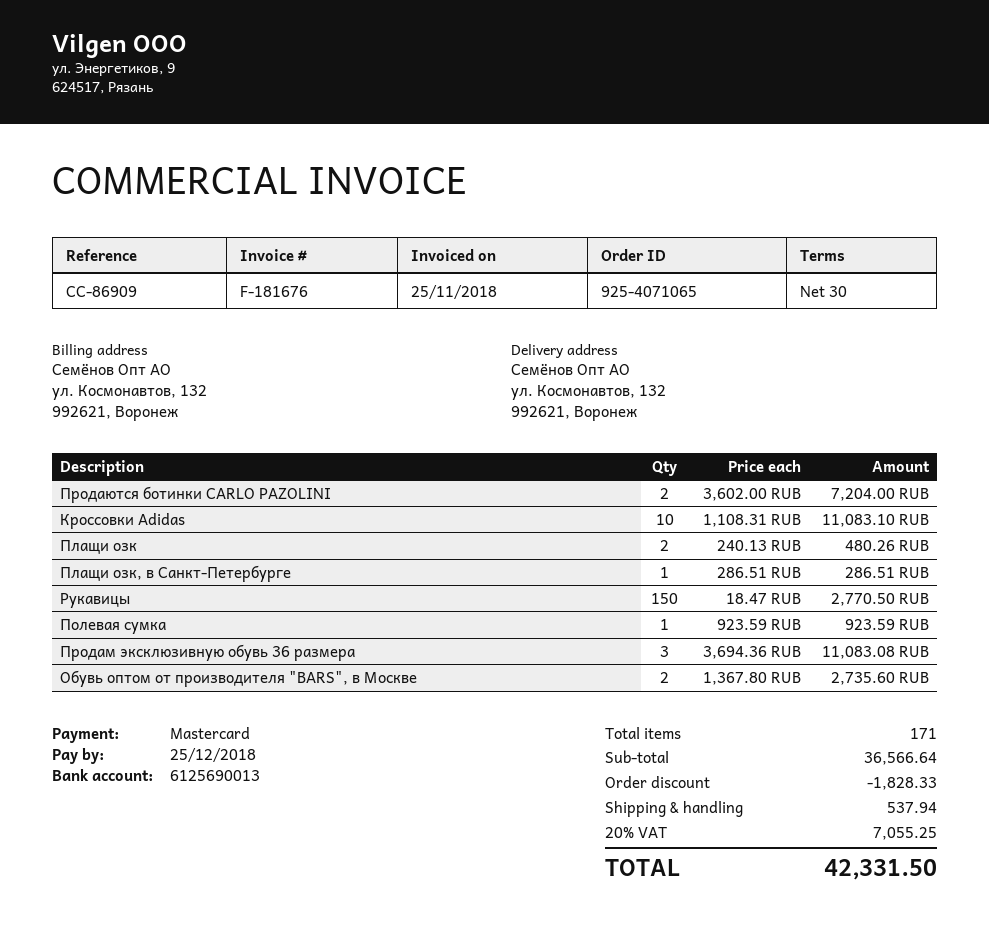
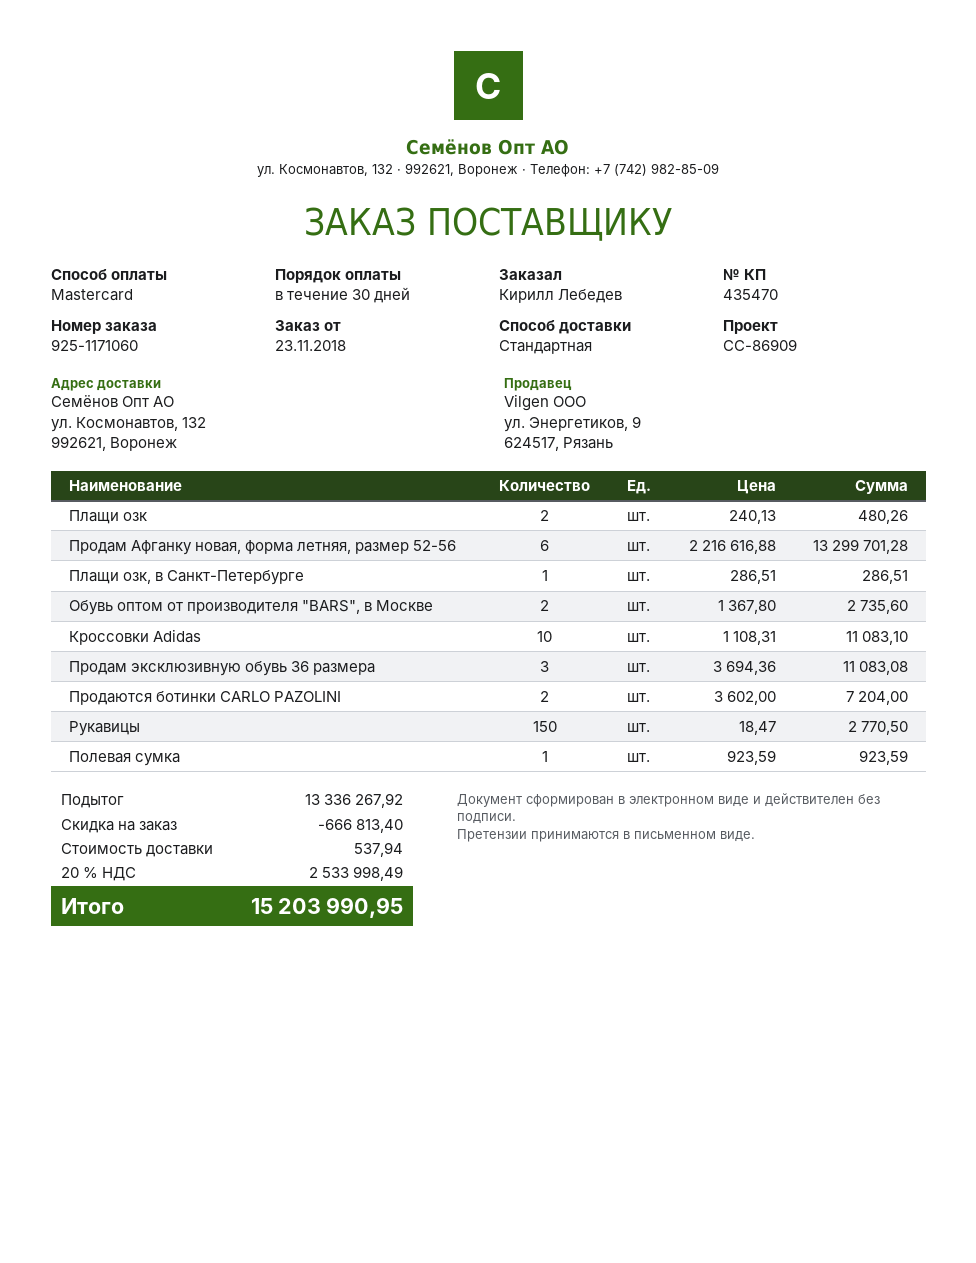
order number: 925-4071065 -> 925-1171060
Продам Афганку новая, форма летняя, размер 52-56: none -> 6 x 2216616.88 = 13299701.28
subtotal: 36566.64 -> 13336267.92
discount: 1828.33 -> 666813.40
tax: 20% = 7055.25 -> 20% = 2533998.49
total: 42331.50 -> 15203990.95

